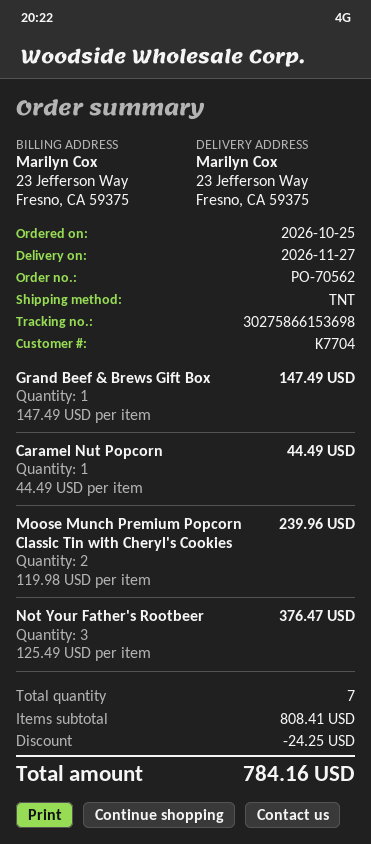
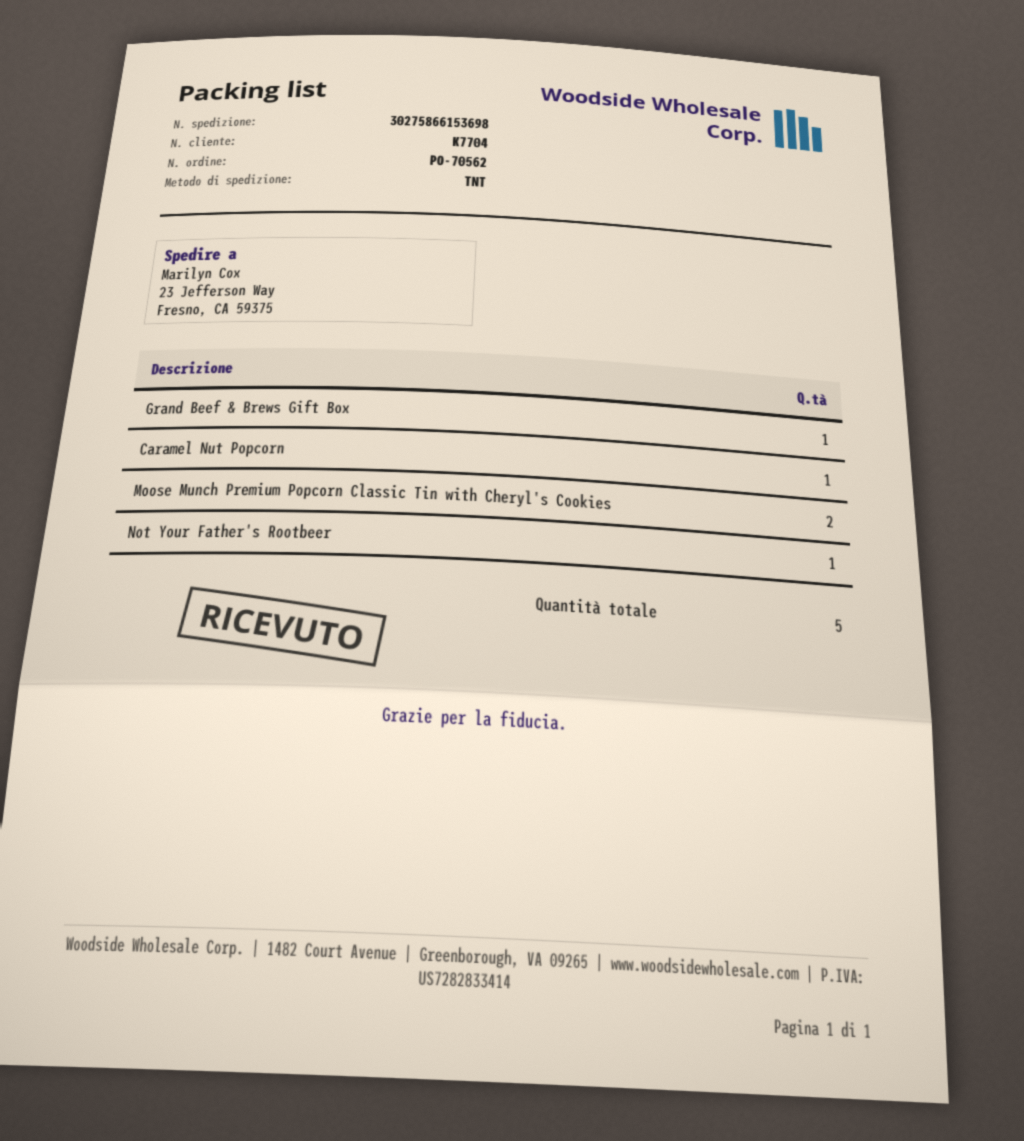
Not Your Father's Rootbeer: 3 -> 1
total quantity: 7 -> 5

